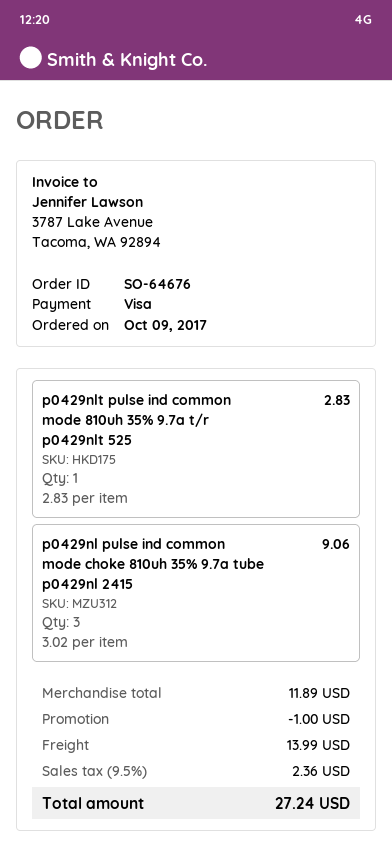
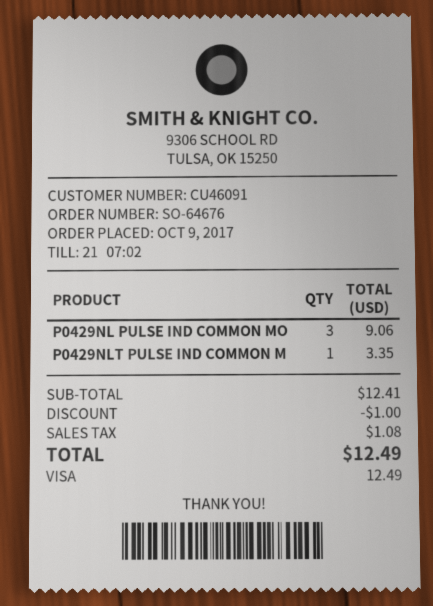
p0429nlt pulse ind common mode 810uh 35% 9.7a t/r p0429nlt 525: 1 for 2.83 -> 1 for 3.35
subtotal: 11.89 -> 12.41
shipping: 13.99 -> none
tax: 2.36 -> 1.08
total: 27.24 -> 12.49

